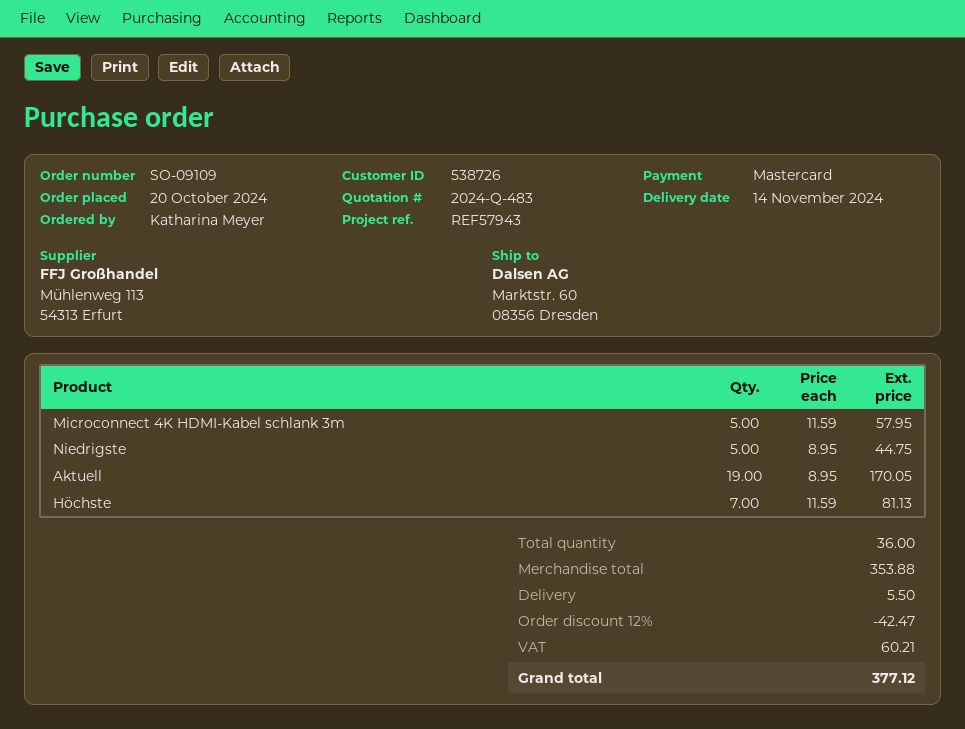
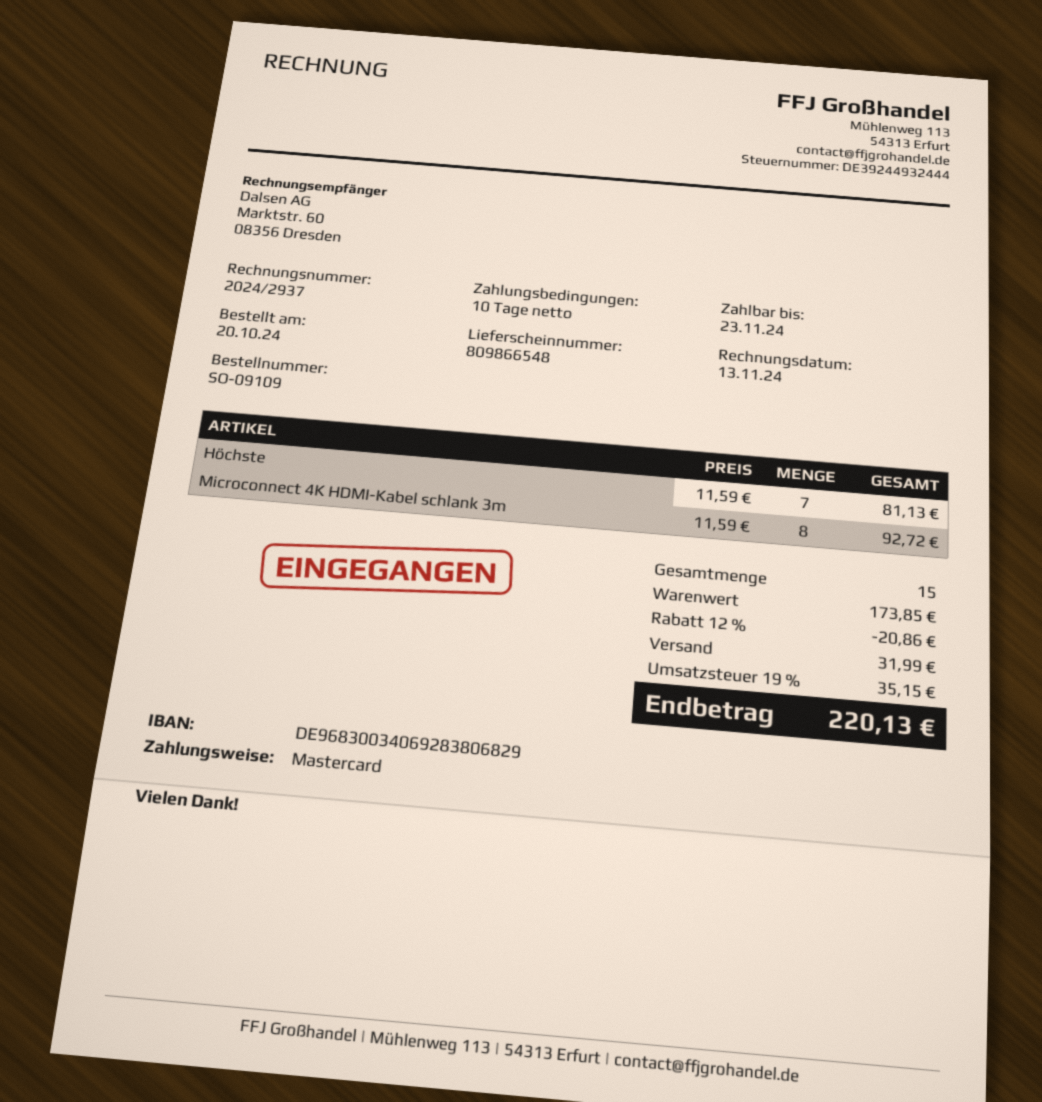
Microconnect 4K HDMI-Kabel schlank 3m: 5 x 11.59 = 57.95 -> 8 x 11.59 = 92.72
Niedrigste: 5 x 8.95 = 44.75 -> none
Aktuell: 19 x 8.95 = 170.05 -> none
total quantity: 36 -> 15
subtotal: 353.88 -> 173.85
discount: 12% = 42.47 -> 12% = 20.86
shipping: 5.50 -> 31.99
tax: 60.21 -> 35.15
total: 377.12 -> 220.13

